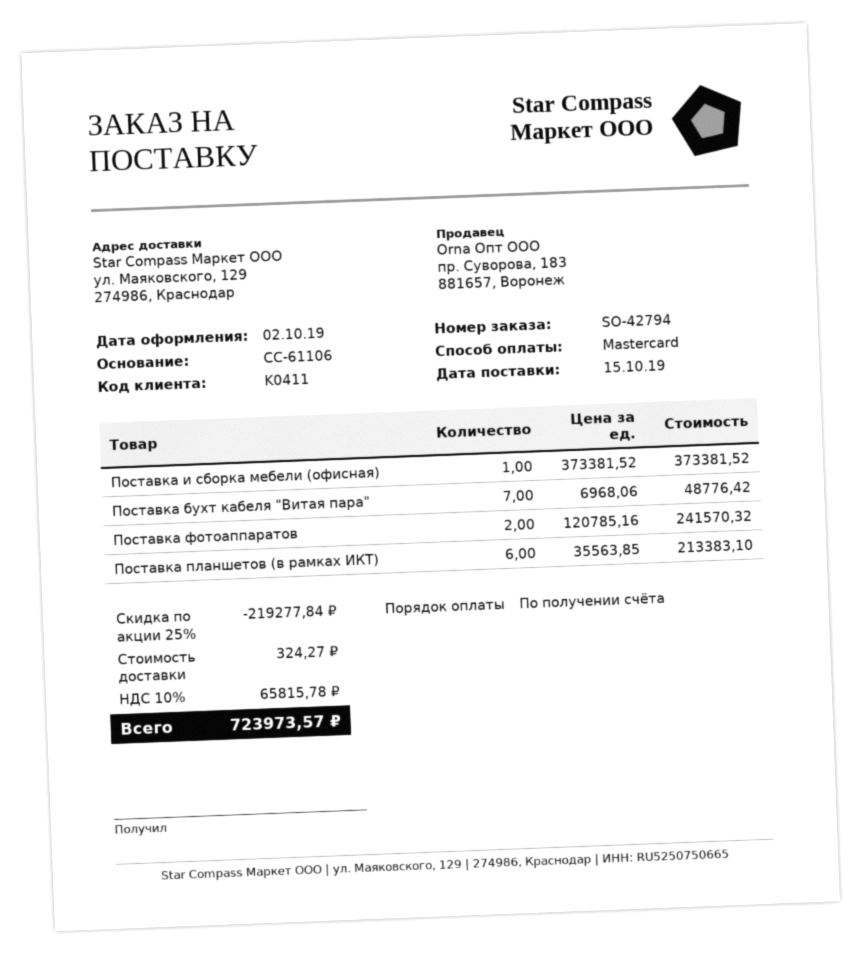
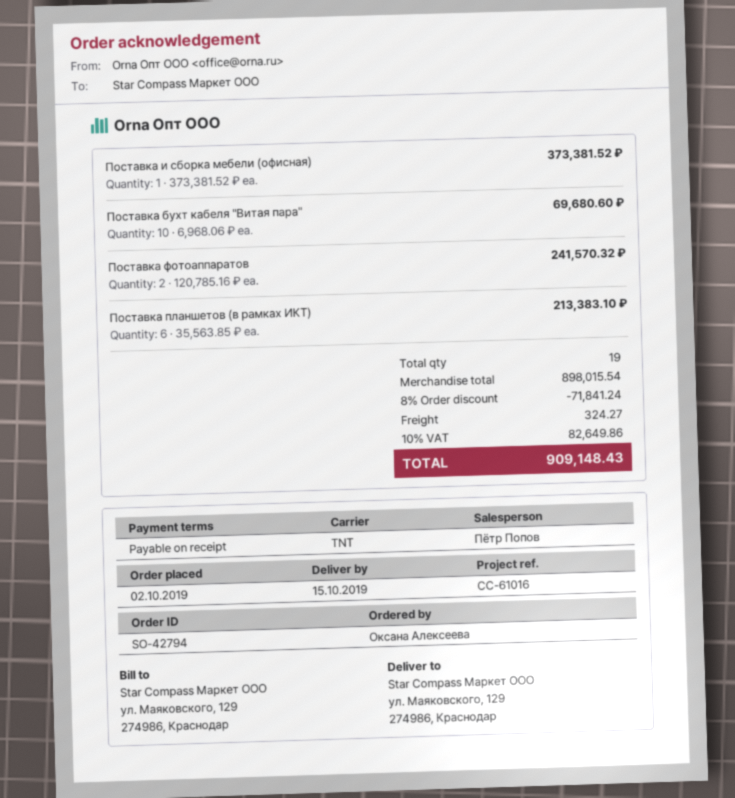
reference: CC-61106 -> CC-61016
Поставка бухт кабеля "Витая пара": 7 x 6968.06 = 48776.42 -> 10 x 6968.06 = 69680.60
discount: 25% = 219277.84 -> 8% = 71841.24
tax: 10% = 65815.78 -> 10% = 82649.86
total: 723973.57 -> 909148.43

